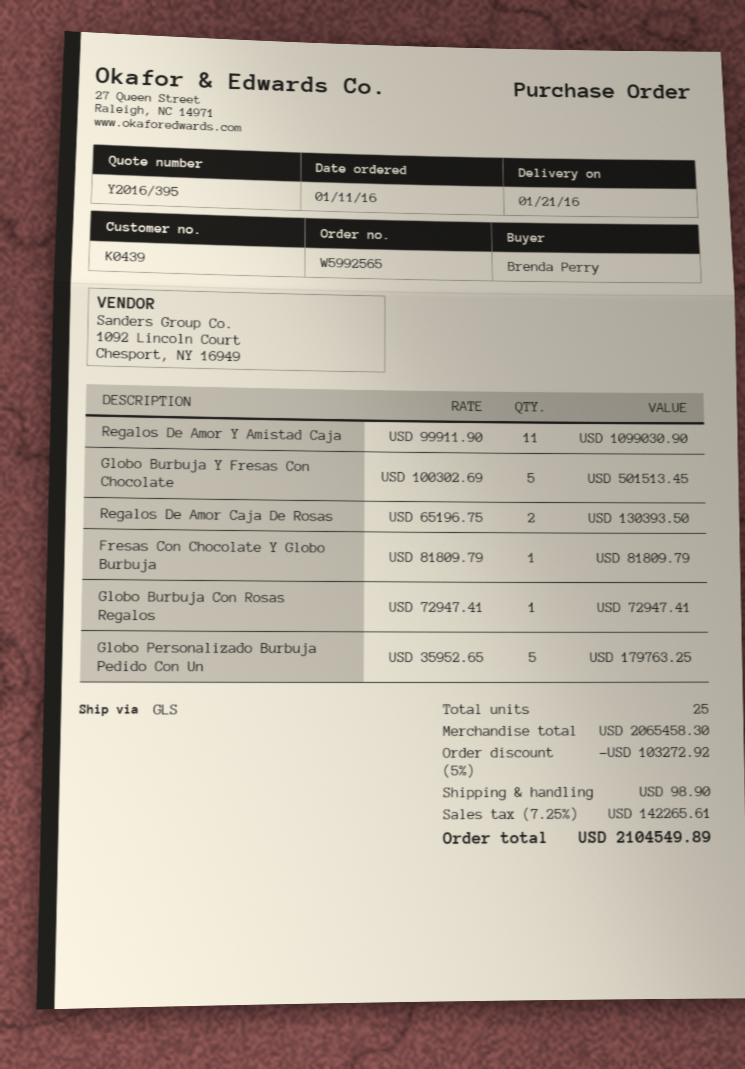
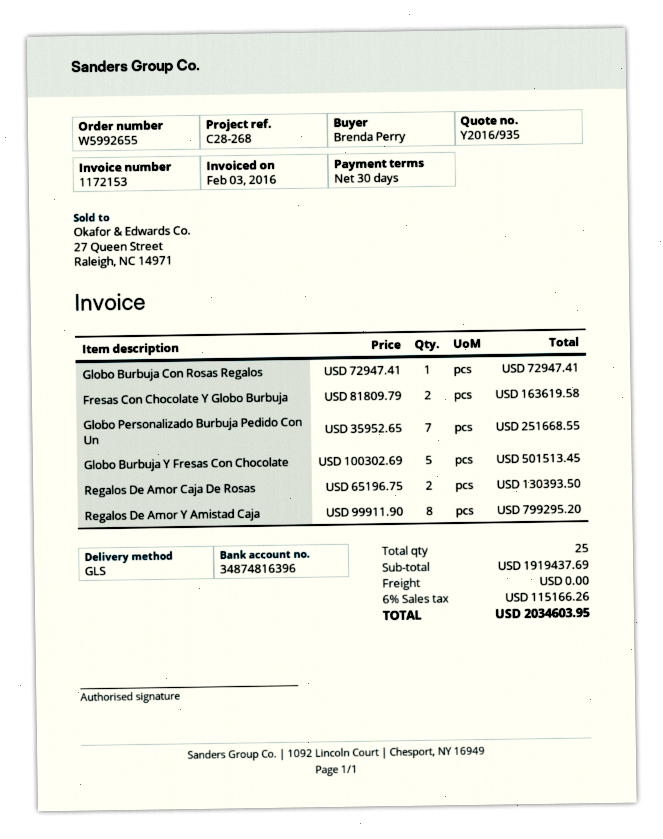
quote number: Y2016/395 -> Y2016/935
order number: W5992565 -> W5992655
Regalos De Amor Y Amistad Caja: 11 x 99911.90 = 1099030.90 -> 8 x 99911.90 = 799295.20
Fresas Con Chocolate Y Globo Burbuja: 1 x 81809.79 = 81809.79 -> 2 x 81809.79 = 163619.58
Globo Personalizado Burbuja Pedido Con Un: 5 x 35952.65 = 179763.25 -> 7 x 35952.65 = 251668.55
subtotal: 2065458.30 -> 1919437.69
discount: 5% = 103272.92 -> none
shipping: 98.90 -> 0.00
tax: 7.25% = 142265.61 -> 6% = 115166.26
total: 2104549.89 -> 2034603.95

